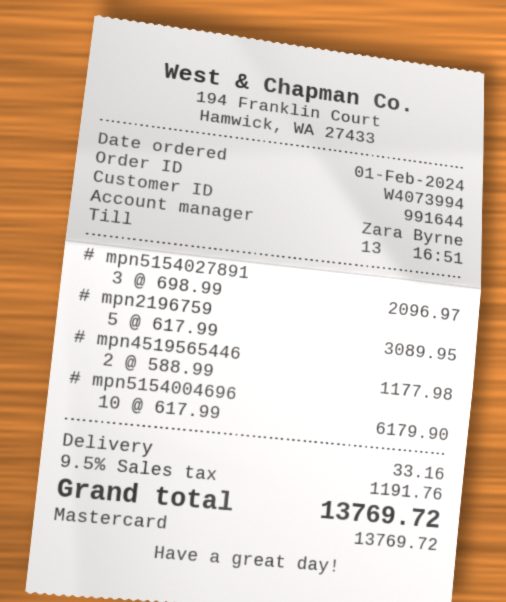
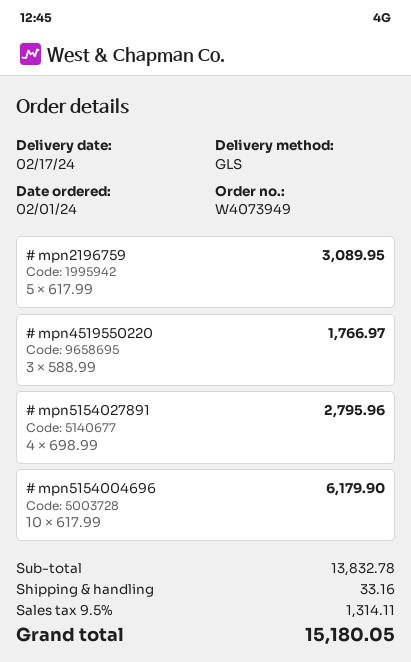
order number: W4073994 -> W4073949
# mpn5154027891: 3 x 698.99 = 2096.97 -> 4 x 698.99 = 2795.96
# mpn4519565446: 2 x 588.99 = 1177.98 -> none
# mpn4519550220: none -> 3 x 588.99 = 1766.97
tax: 9.5% = 1191.76 -> 9.5% = 1314.11
total: 13769.72 -> 15180.05

